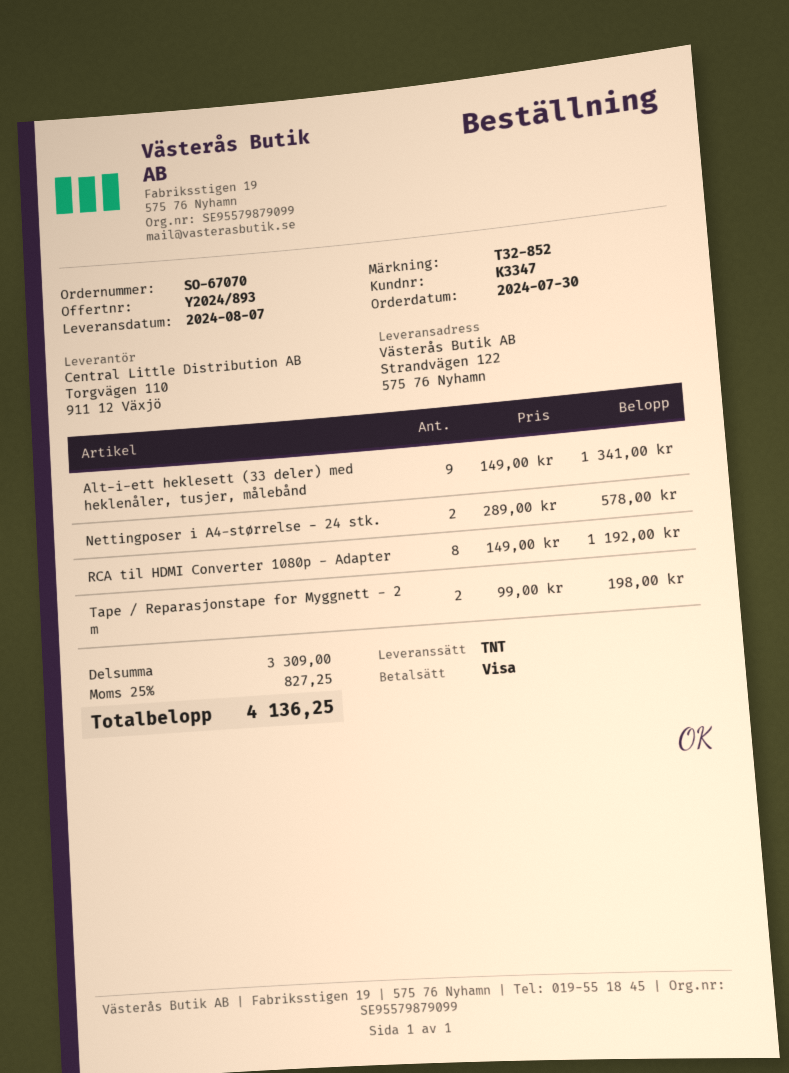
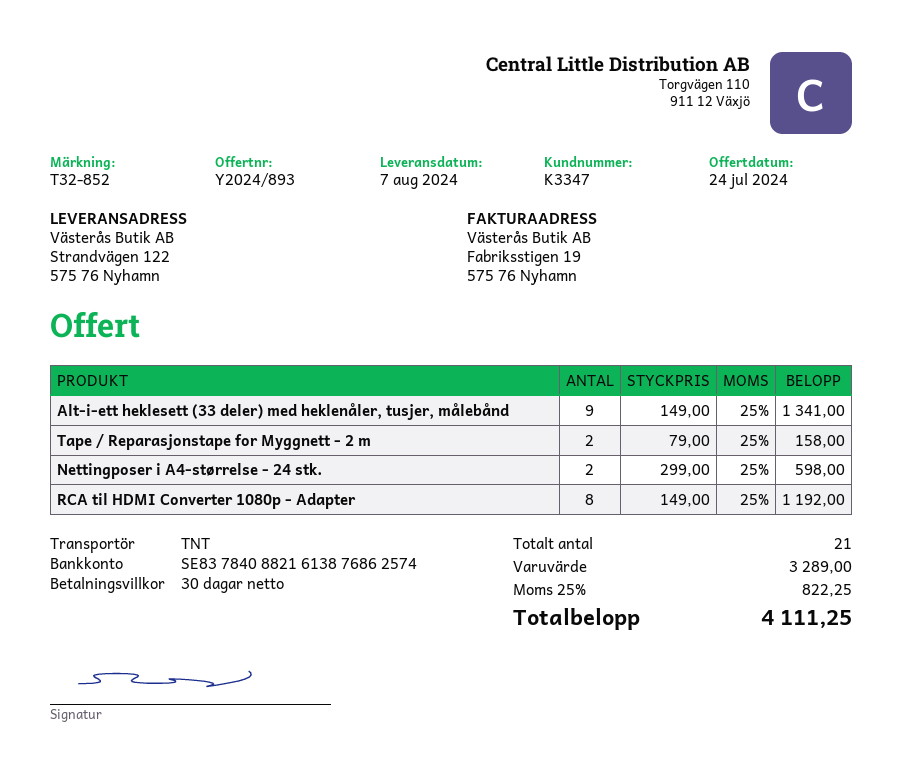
Nettingposer i A4-størrelse - 24 stk.: 2 x 289.00 = 578.00 -> 2 x 299.00 = 598.00
Tape / Reparasjonstape for Myggnett - 2 m: 2 x 99.00 = 198.00 -> 2 x 79.00 = 158.00
subtotal: 3309.00 -> 3289.00
tax: 25% = 827.25 -> 25% = 822.25
total: 4136.25 -> 4111.25

